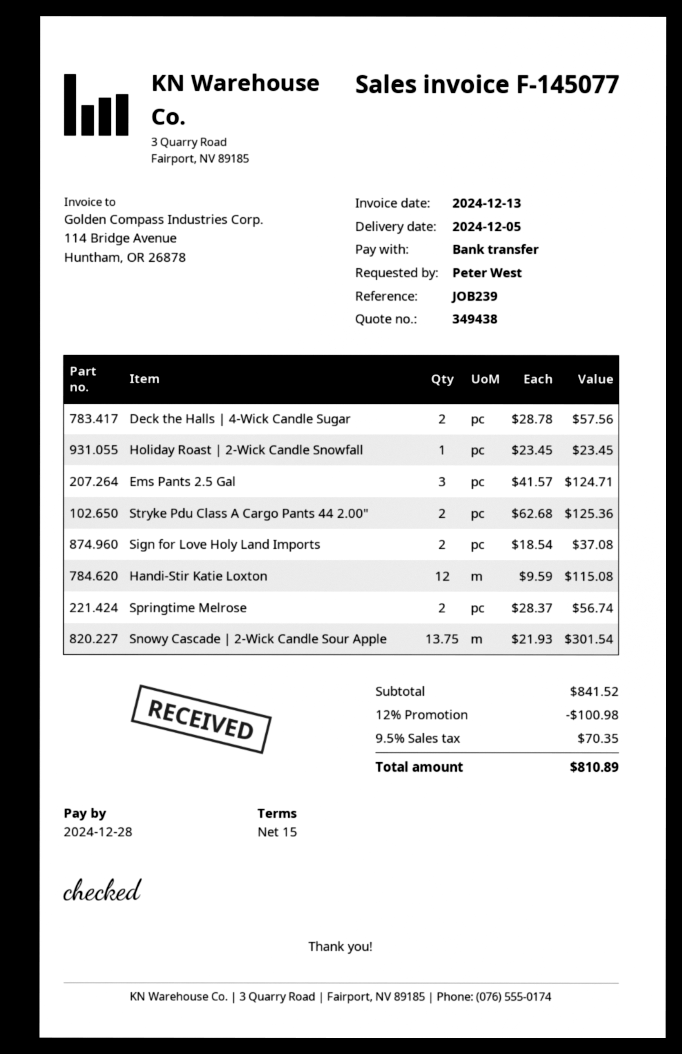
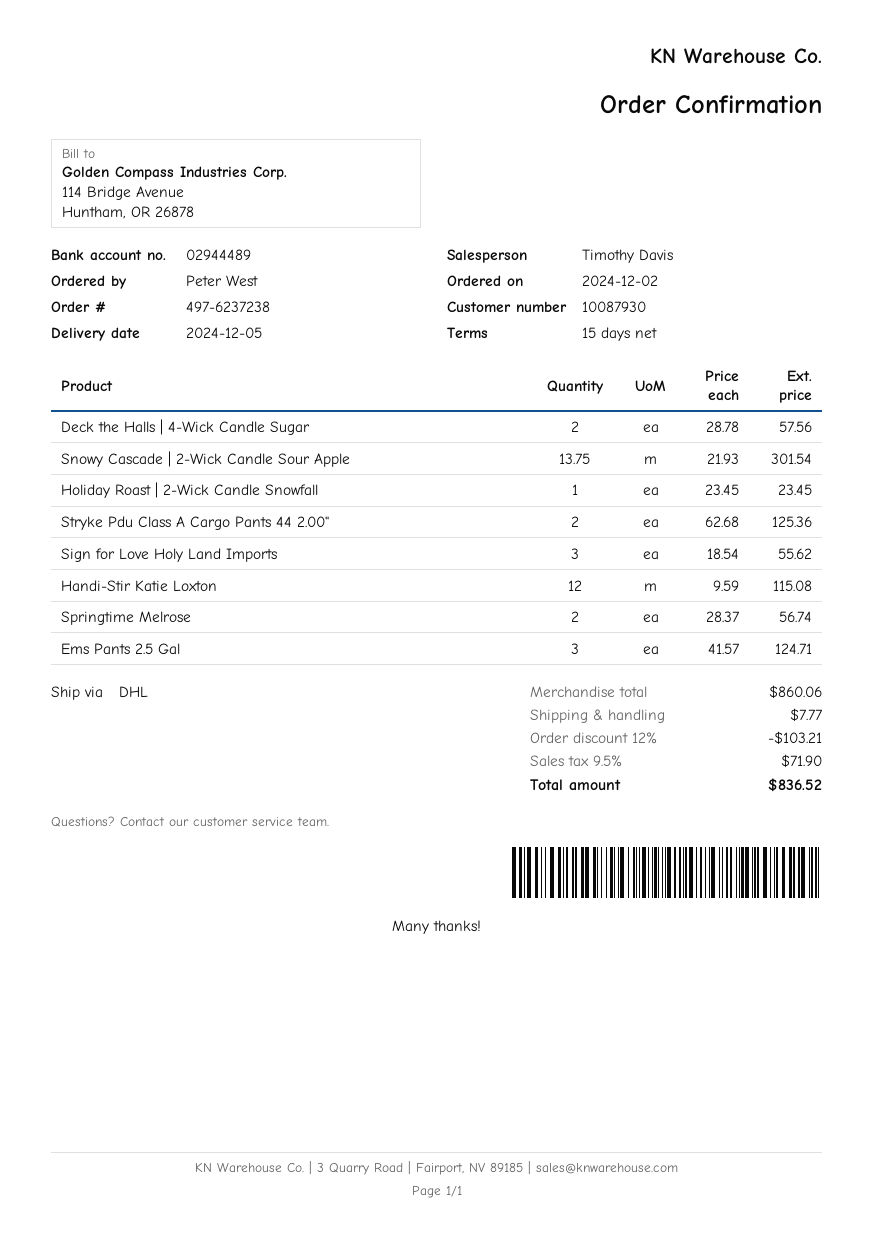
Sign for Love Holy Land Imports: 2 x 18.54 = 37.08 -> 3 x 18.54 = 55.62
subtotal: 841.52 -> 860.06
discount: 12% = 100.98 -> 12% = 103.21
shipping: none -> 7.77
tax: 9.5% = 70.35 -> 9.5% = 71.90
total: 810.89 -> 836.52

